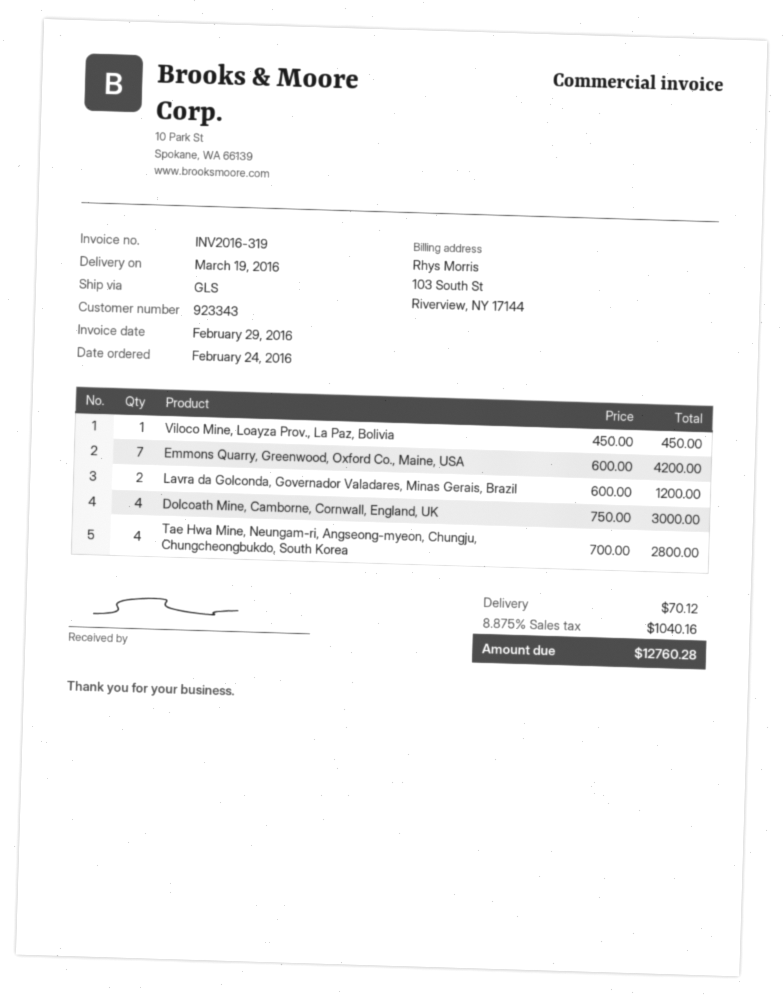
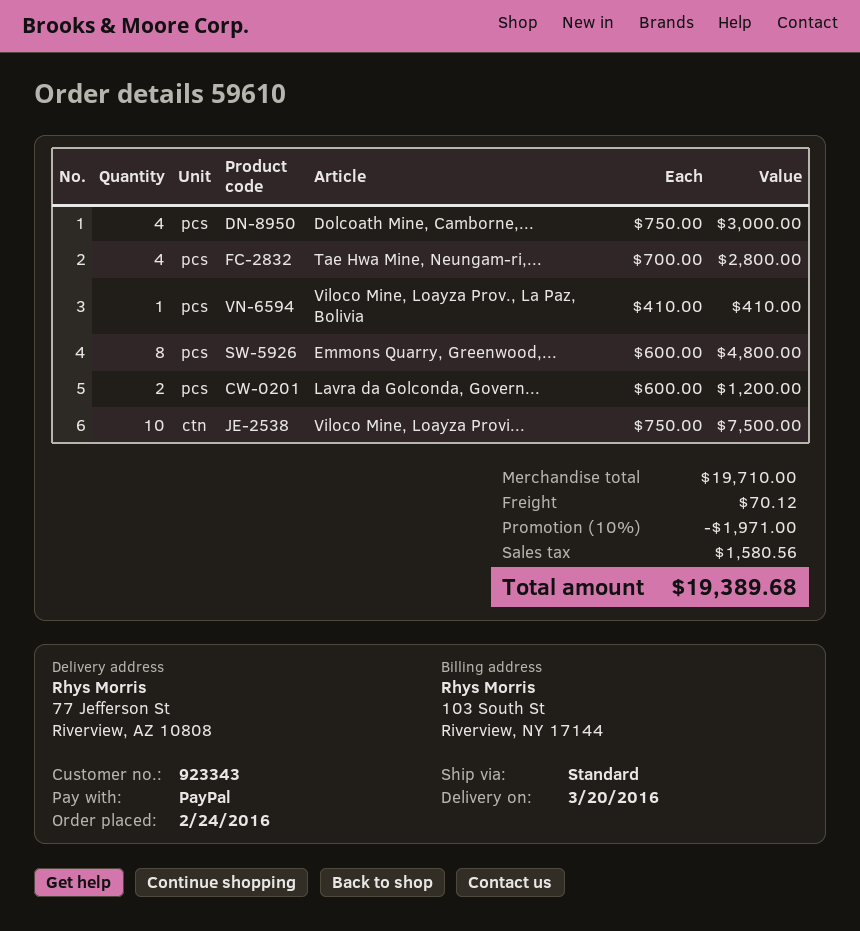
delivery date: 2016-03-19 -> 2016-03-20
shipping method: GLS -> standard
Viloco Mine, Loayza Prov., La Paz, Bolivia: 1 x 450.00 = 450.00 -> 1 x 410.00 = 410.00
Emmons Quarry, Greenwood, Oxford Co., Maine, USA: 7 x 600.00 = 4200.00 -> 8 x 600.00 = 4800.00
Viloco Mine, Loayza Provi...: none -> 10 x 750.00 = 7500.00
discount: none -> 10% = 1971.00
tax: 1040.16 -> 1580.56
total: 12760.28 -> 19389.68

